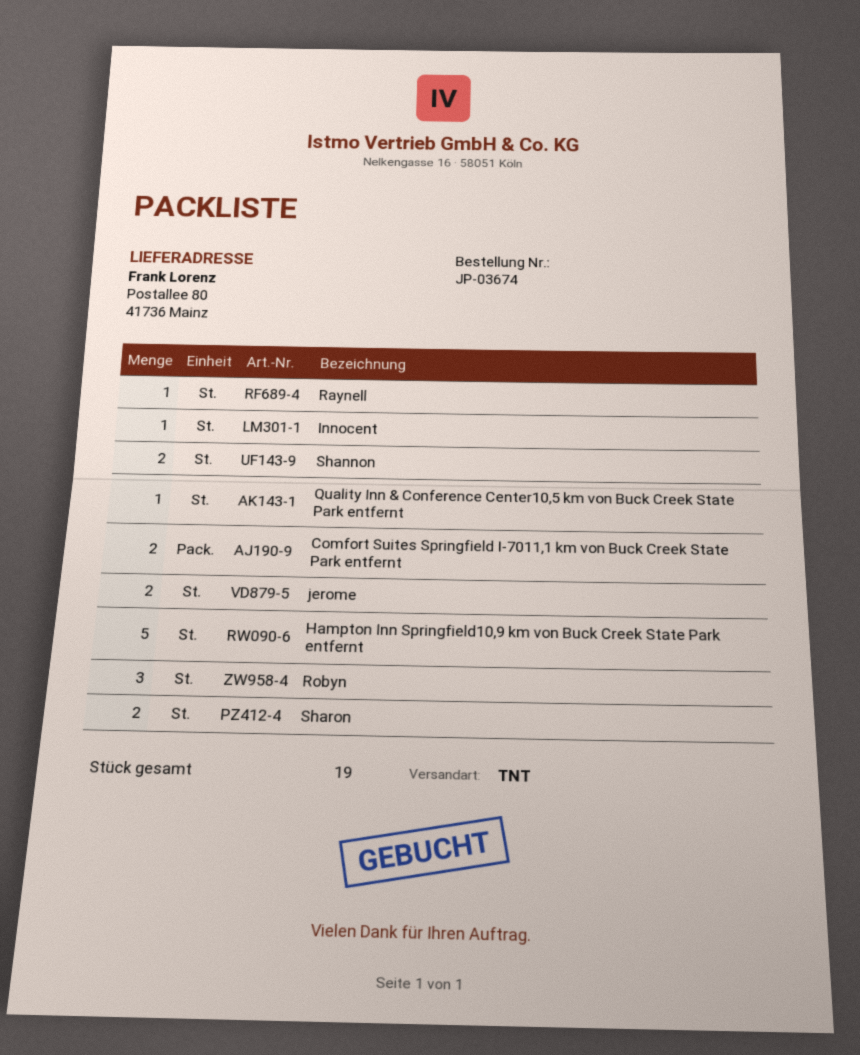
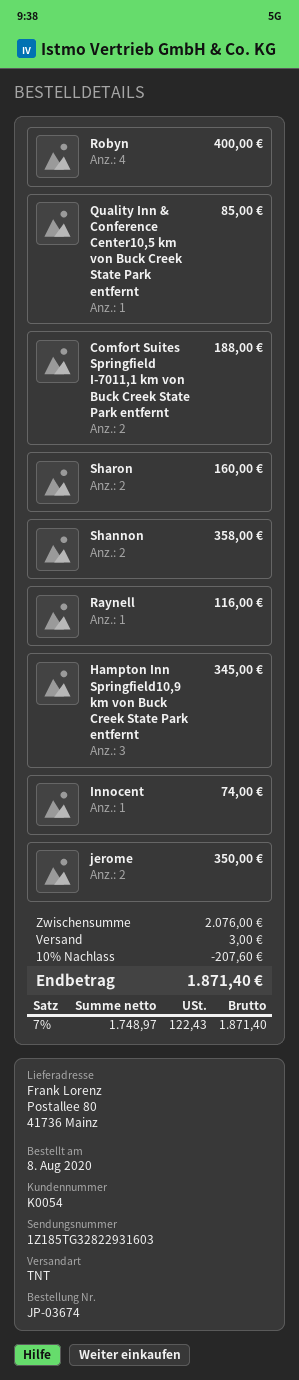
Hampton Inn Springfield10,9 km von Buck Creek State Park entfernt: 5 -> 3
Robyn: 3 -> 4

